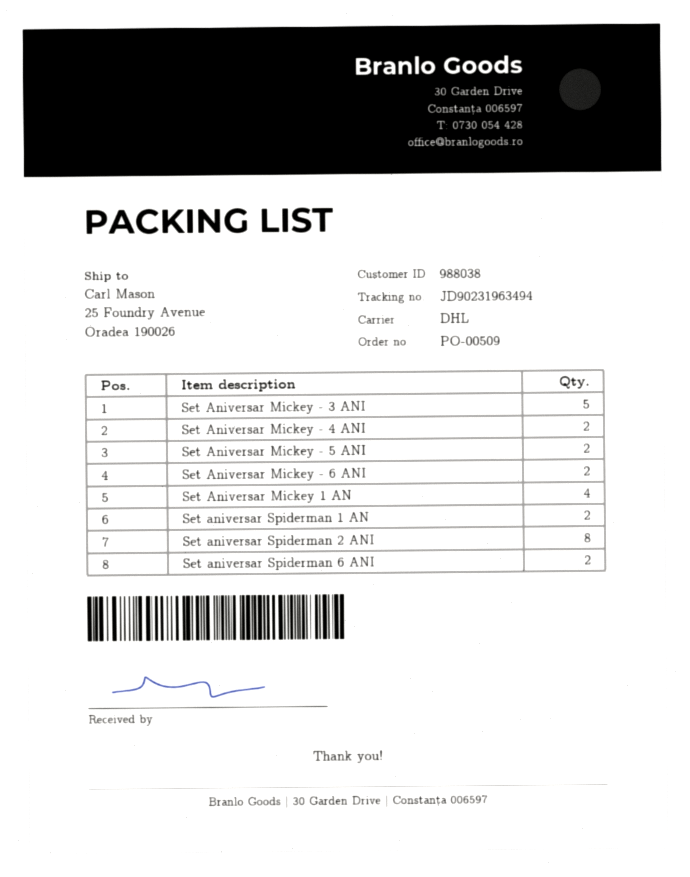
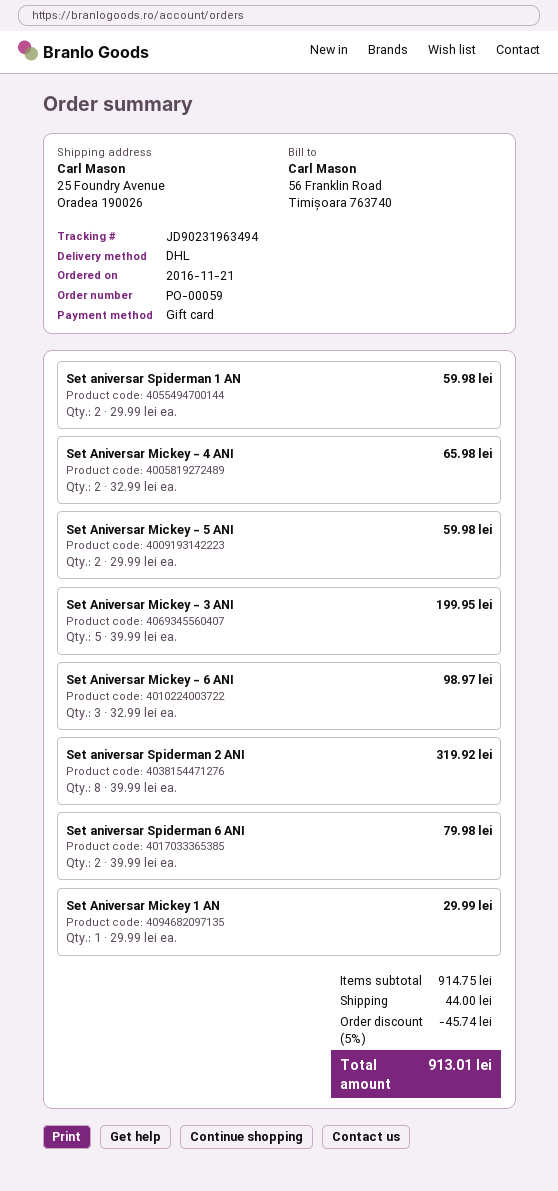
order number: PO-00509 -> PO-00059
Set Aniversar Mickey - 6 ANI: 2 -> 3
Set Aniversar Mickey 1 AN: 4 -> 1

